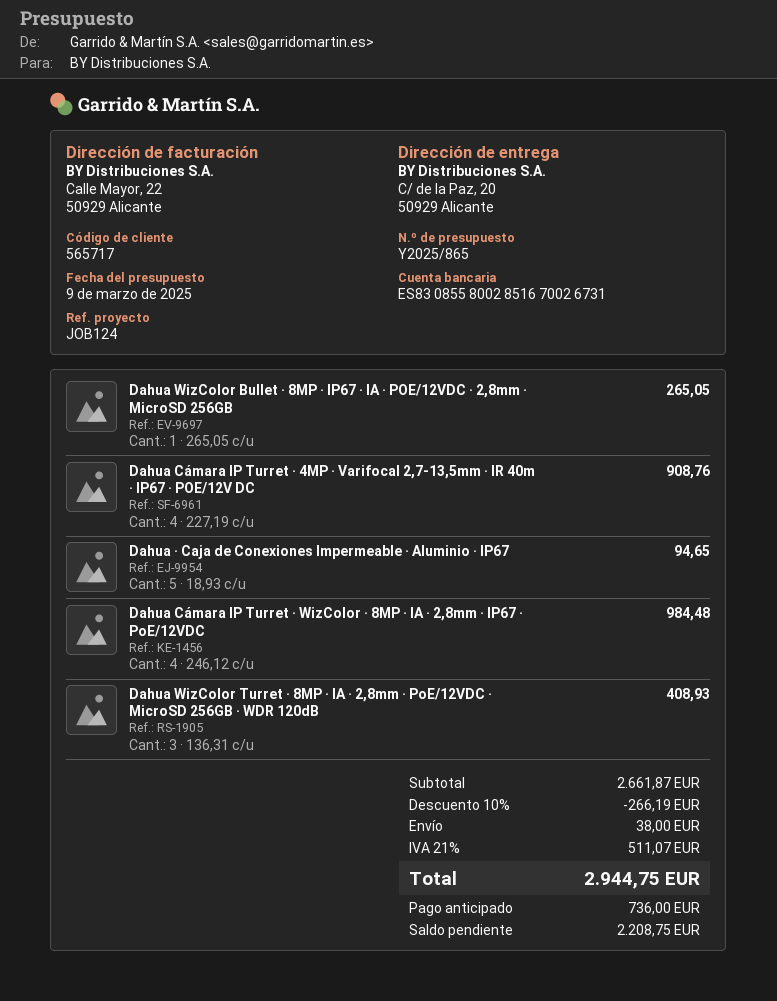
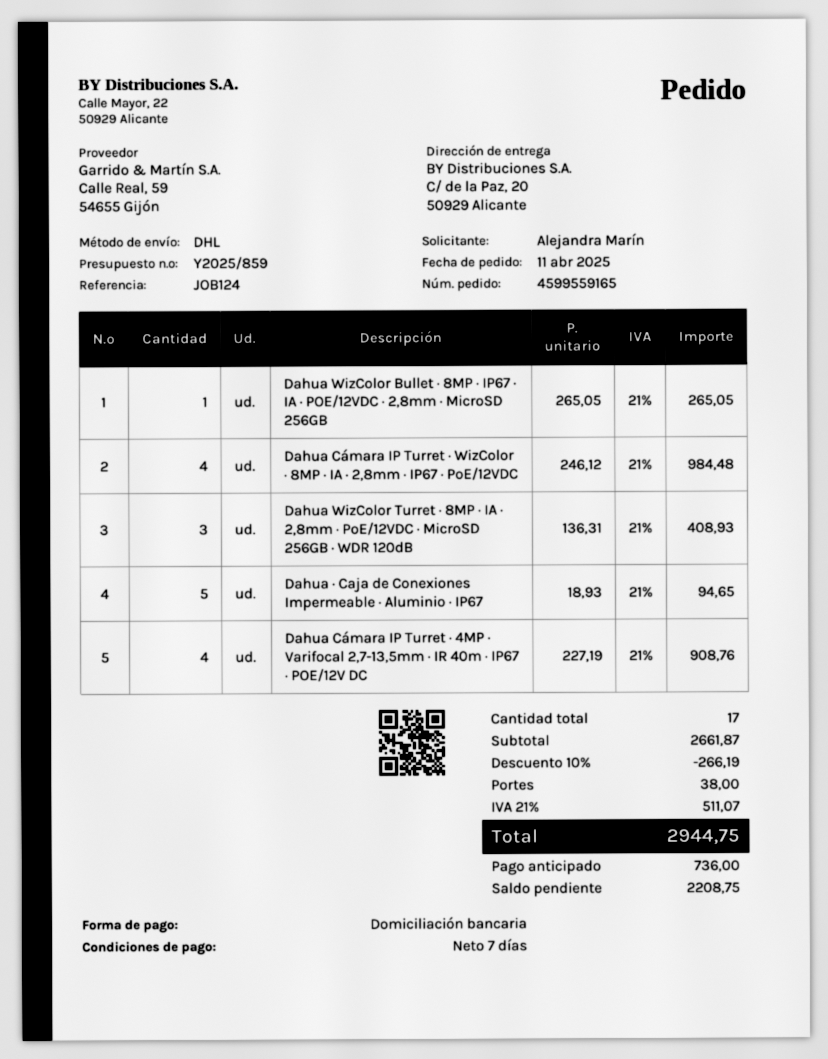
quote number: Y2025/865 -> Y2025/859

